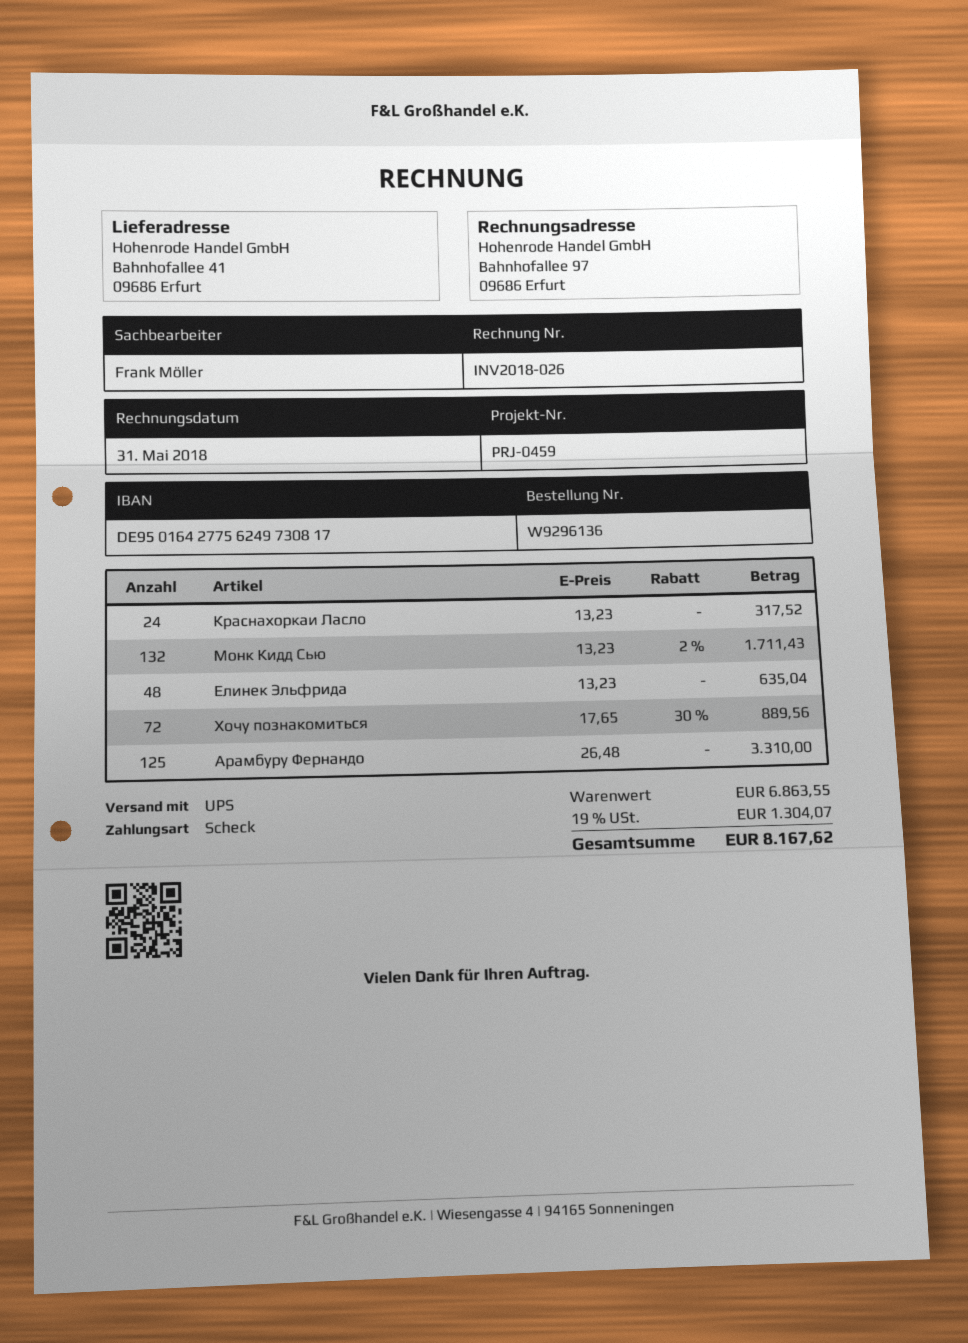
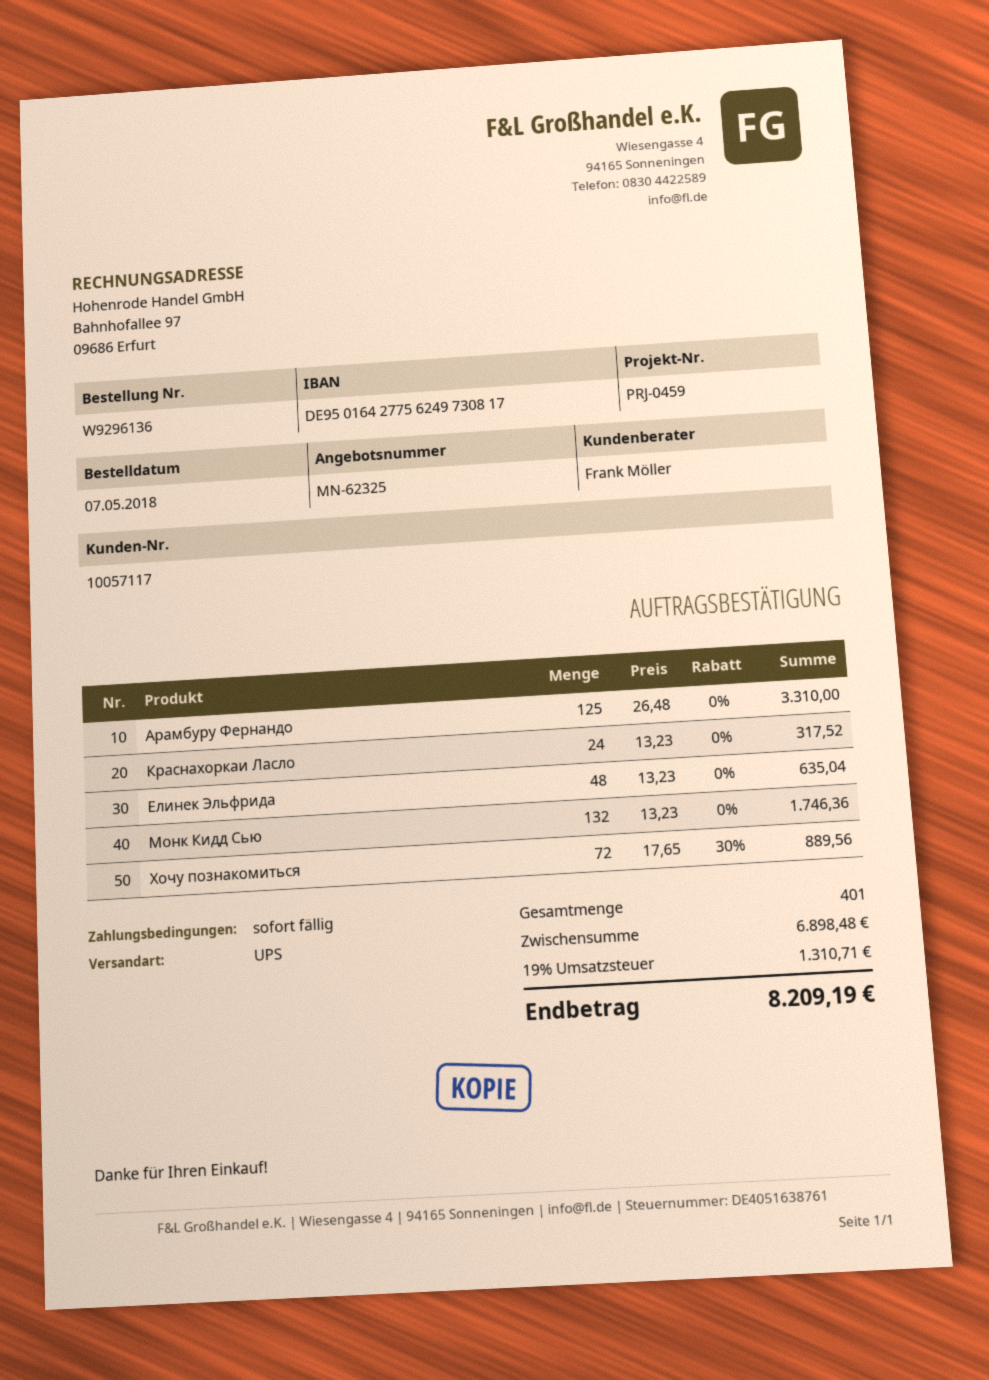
Монк Кидд Сью: 132 x 13.23 - 2% = 1711.43 -> 132 x 13.23 = 1746.36
subtotal: 6863.55 -> 6898.48
tax: 19% = 1304.07 -> 19% = 1310.71
total: 8167.62 -> 8209.19

